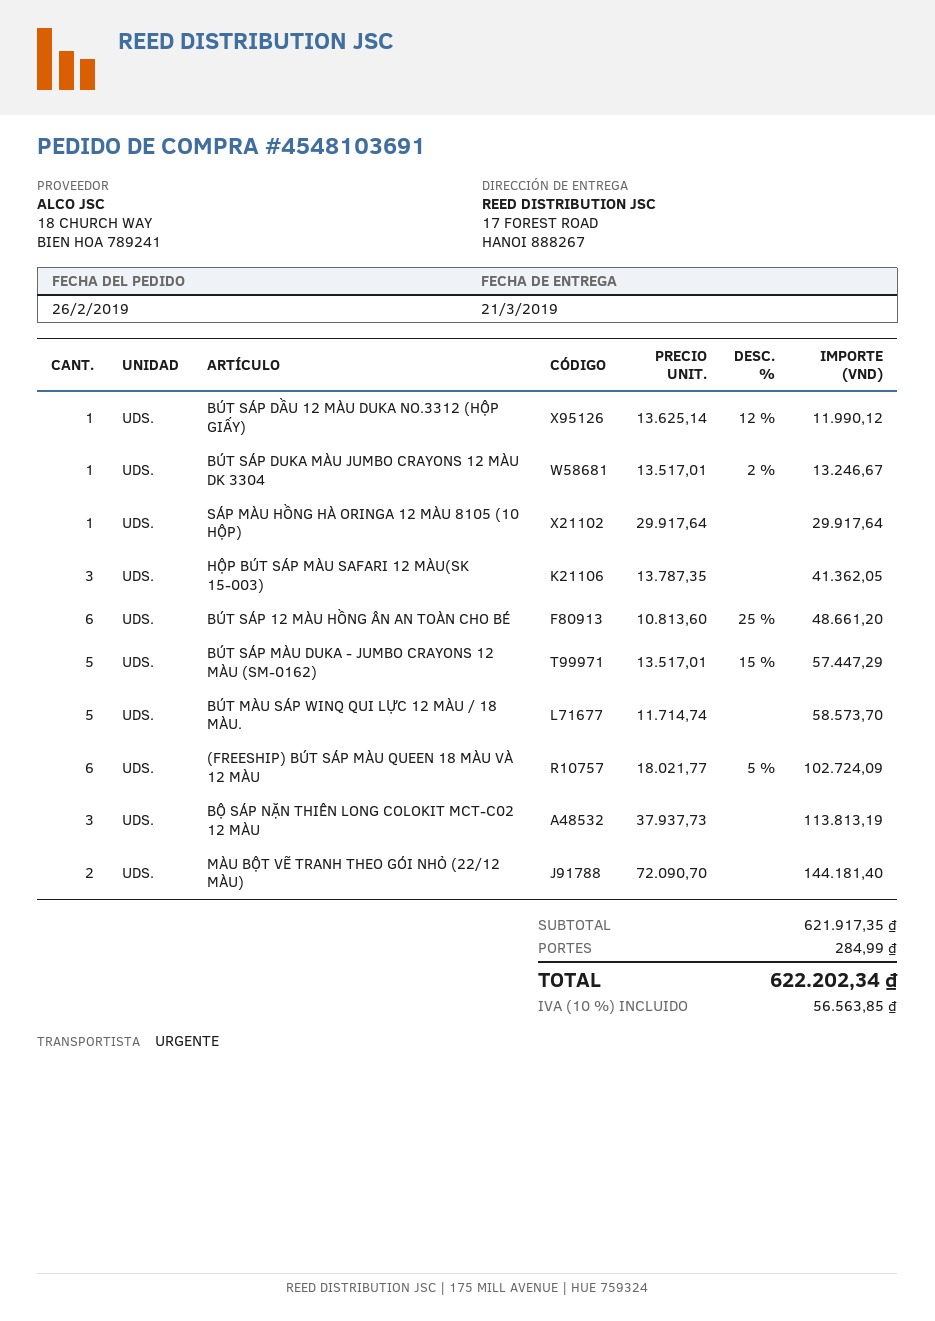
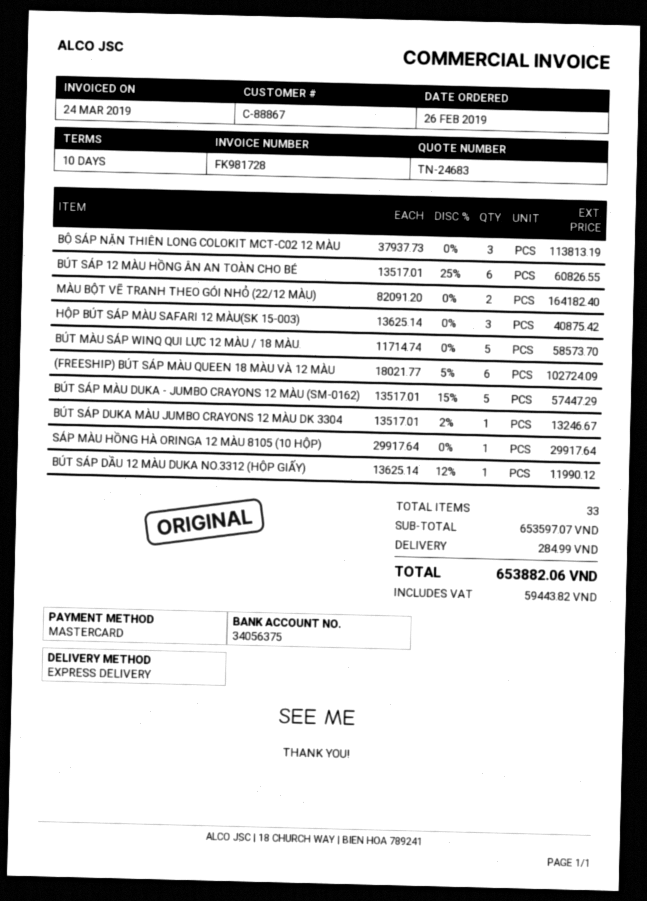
HỘP BÚT SÁP MÀU SAFARI 12 MÀU(SK 15-003): 3 x 13787.35 = 41362.05 -> 3 x 13625.14 = 40875.42
BÚT SÁP 12 MÀU HỒNG ÂN AN TOÀN CHO BÉ: 6 x 10813.60 - 25% = 48661.20 -> 6 x 13517.01 - 25% = 60826.55
MÀU BỘT VẼ TRANH THEO GÓI NHỎ (22/12 MÀU): 2 x 72090.70 = 144181.40 -> 2 x 82091.20 = 164182.40
subtotal: 621917.35 -> 653597.07
tax: 56563.85 -> 59443.82
total: 622202.34 -> 653882.06

